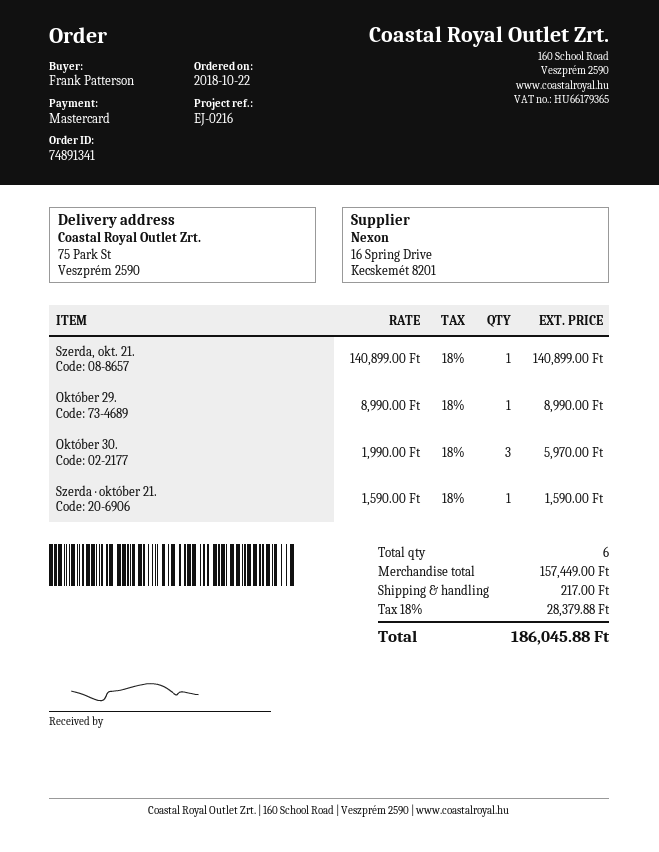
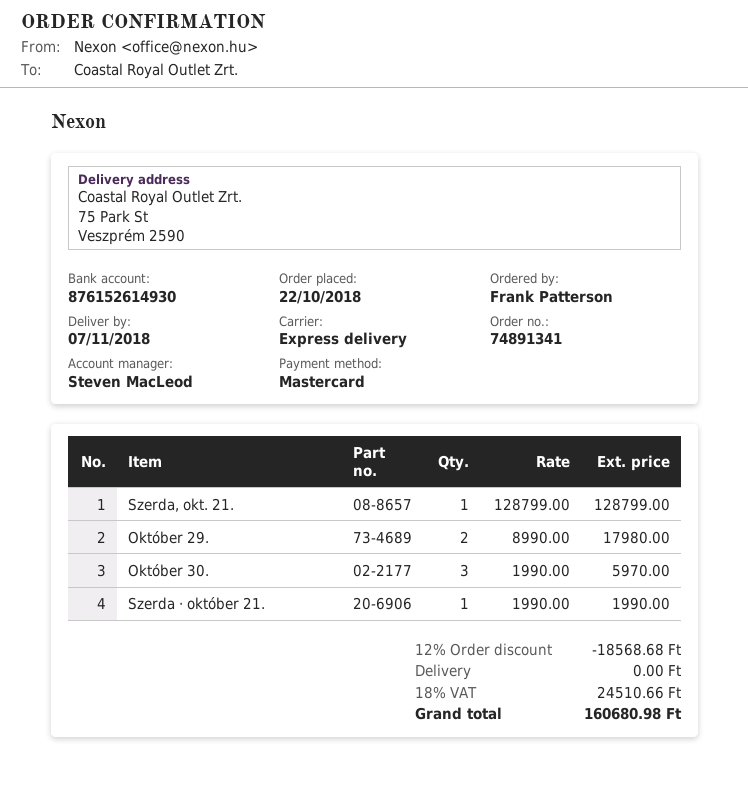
Szerda, okt. 21.: 1 x 140899.00 = 140899.00 -> 1 x 128799.00 = 128799.00
Október 29.: 1 x 8990.00 = 8990.00 -> 2 x 8990.00 = 17980.00
Szerda · október 21.: 1 x 1590.00 = 1590.00 -> 1 x 1990.00 = 1990.00
discount: none -> 12% = 18568.68
shipping: 217.00 -> 0.00
tax: 18% = 28379.88 -> 18% = 24510.66
total: 186045.88 -> 160680.98

